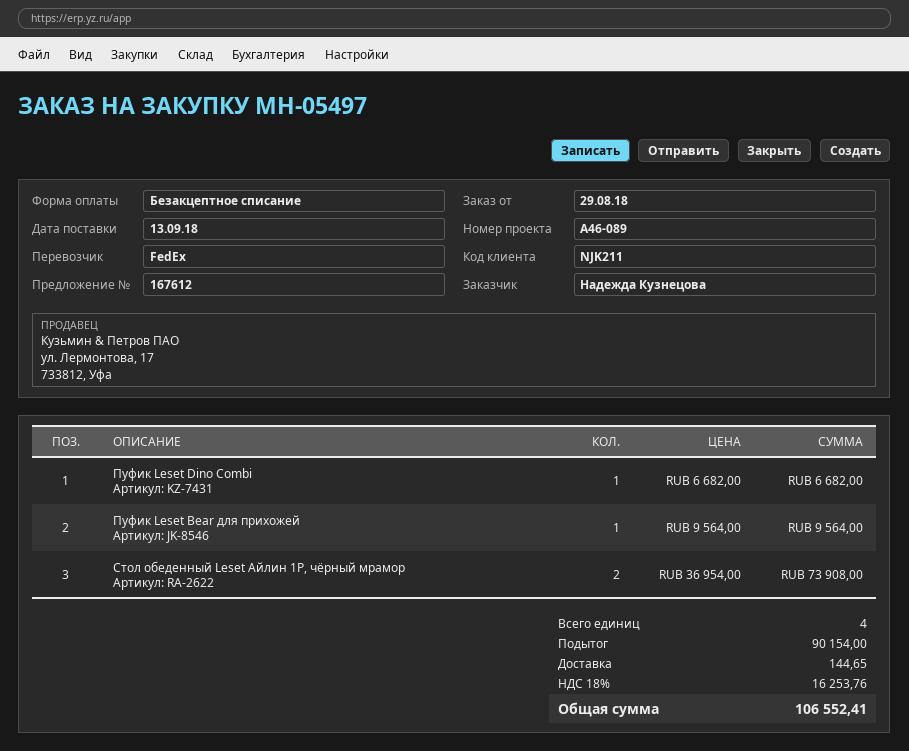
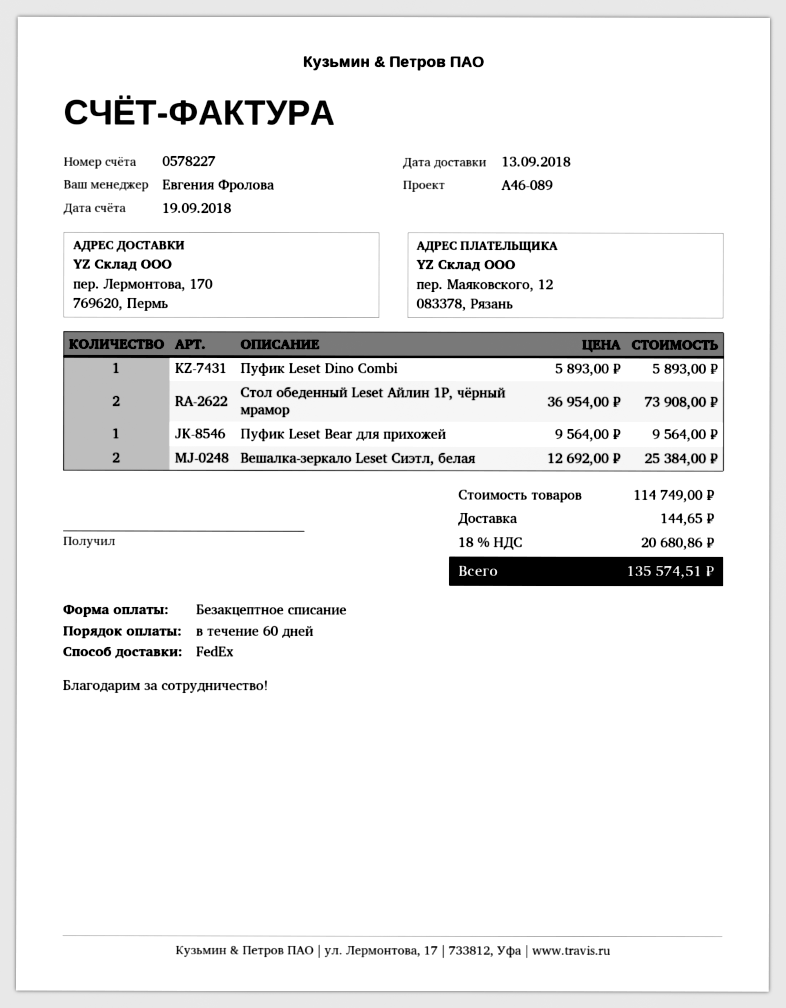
Пуфик Leset Dino Combi: 1 x 6682.00 = 6682.00 -> 1 x 5893.00 = 5893.00
Вешалка-зеркало Leset Сиэтл, белая: none -> 2 x 12692.00 = 25384.00
subtotal: 90154.00 -> 114749.00
tax: 18% = 16253.76 -> 18% = 20680.86
total: 106552.41 -> 135574.51

